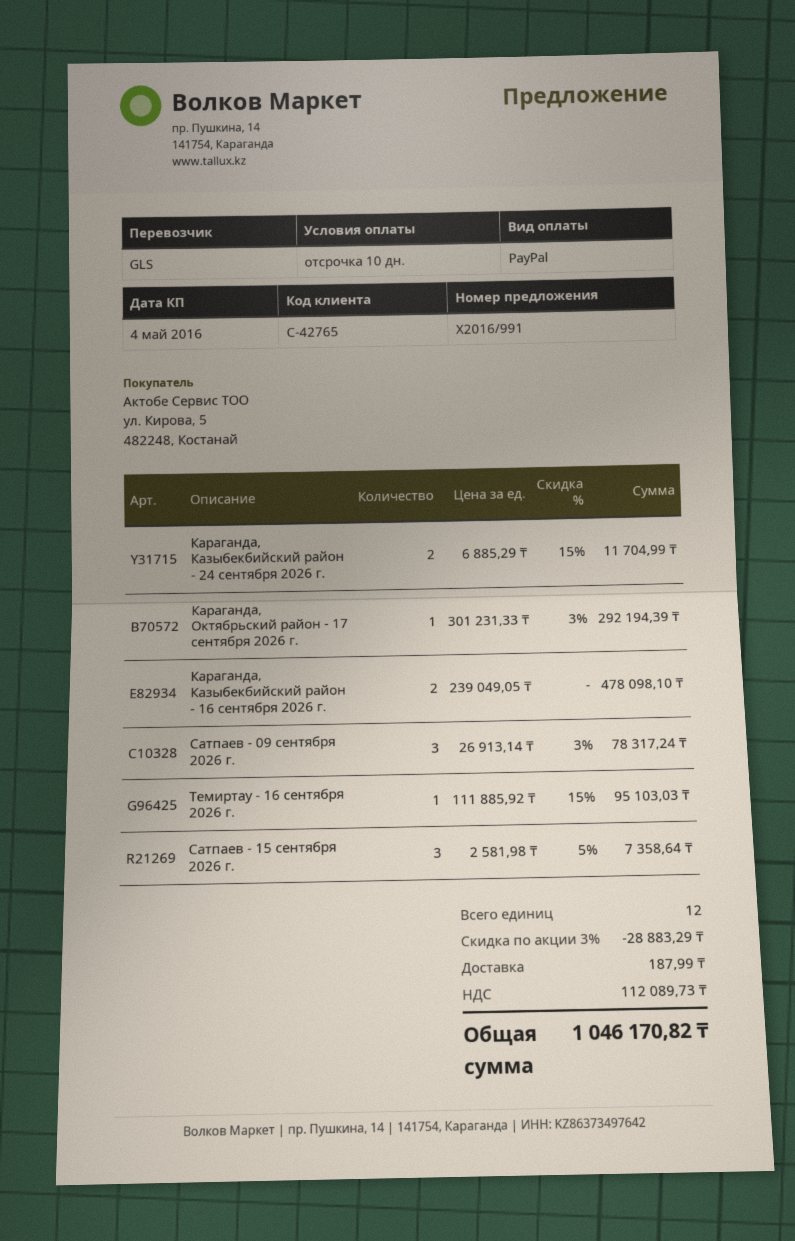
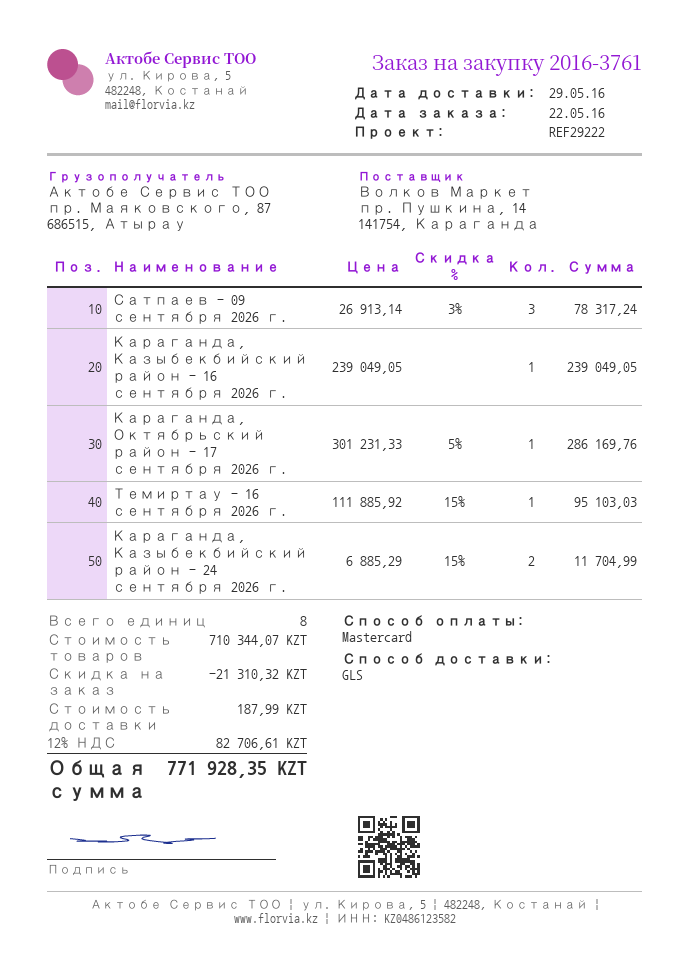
payment method: PayPal -> Mastercard
Караганда, Октябрьский район - 17 сентября 2026 г.: 1 x 301231.33 - 3% = 292194.39 -> 1 x 301231.33 - 5% = 286169.76
Караганда, Казыбекбийский район - 16 сентября 2026 г.: 2 x 239049.05 = 478098.10 -> 1 x 239049.05 = 239049.05
Сатпаев - 15 сентября 2026 г.: 3 x 2581.98 - 5% = 7358.64 -> none
total quantity: 12 -> 8
discount: 28883.29 -> 21310.32
tax: 112089.73 -> 82706.61
total: 1046170.82 -> 771928.35

